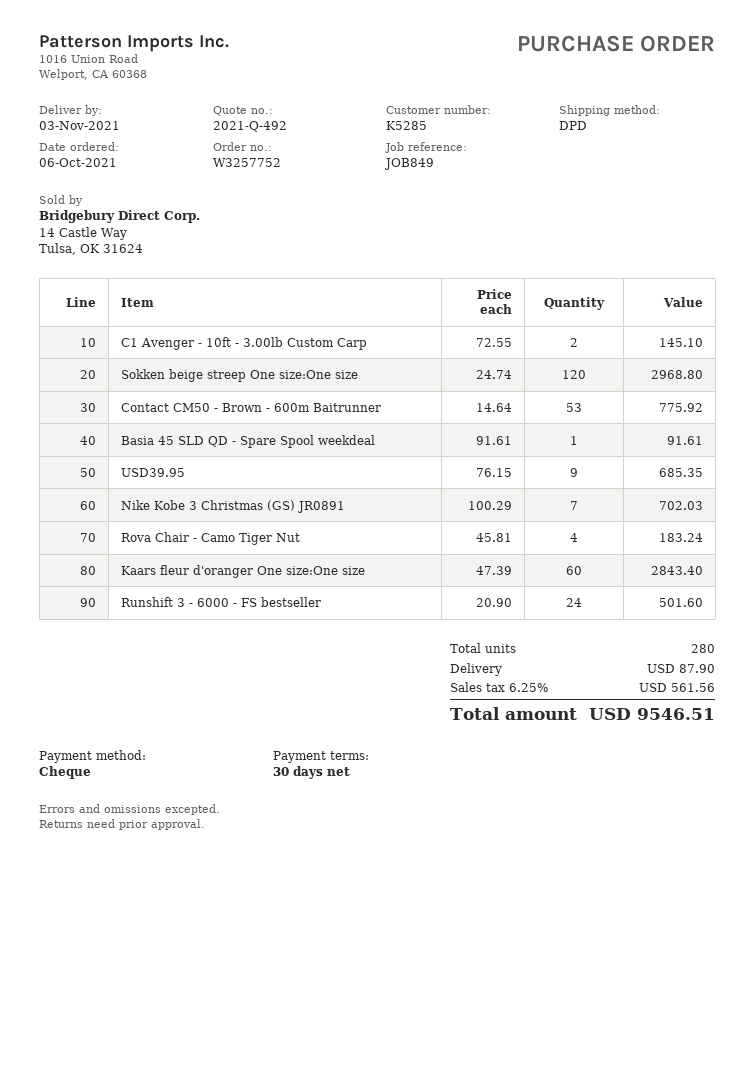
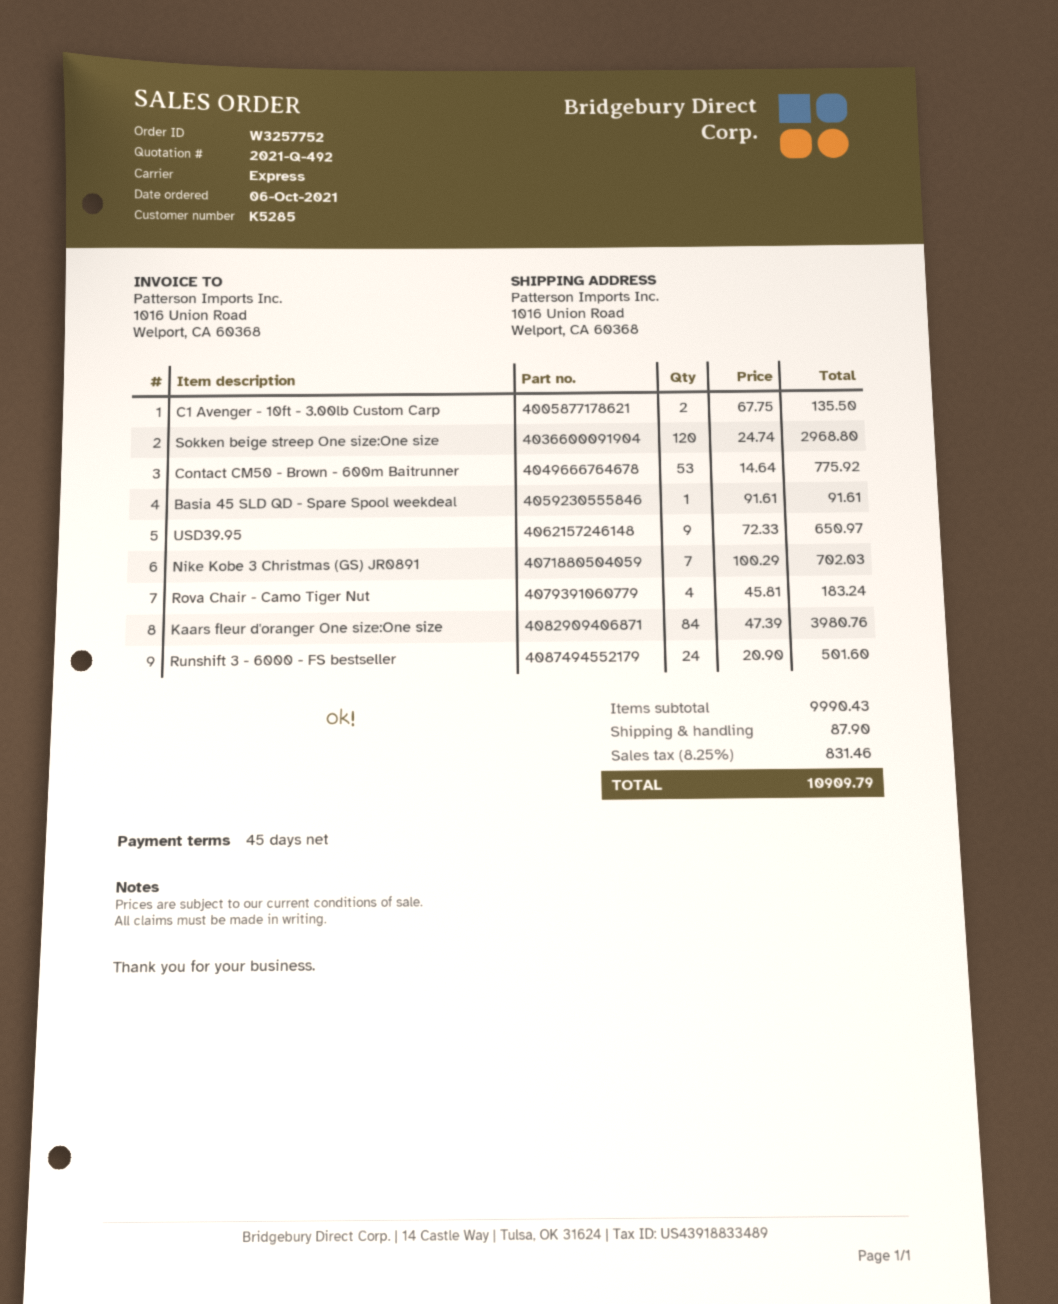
payment terms: 30 days -> 45 days
shipping method: DPD -> express
C1 Avenger - 10ft - 3.00lb Custom Carp: 2 x 72.55 = 145.10 -> 2 x 67.75 = 135.50
USD39.95: 9 x 76.15 = 685.35 -> 9 x 72.33 = 650.97
Kaars fleur d'oranger One size:One size: 60 x 47.39 = 2843.40 -> 84 x 47.39 = 3980.76
tax: 6.25% = 561.56 -> 8.25% = 831.46
total: 9546.51 -> 10909.79

